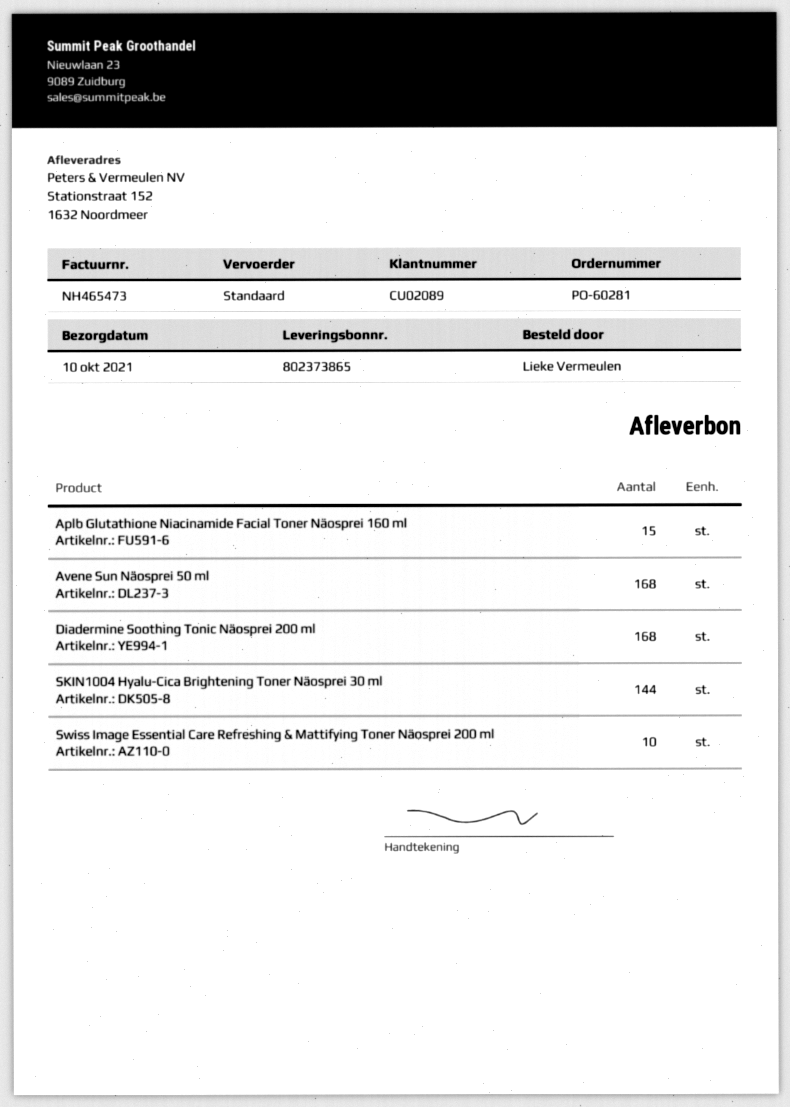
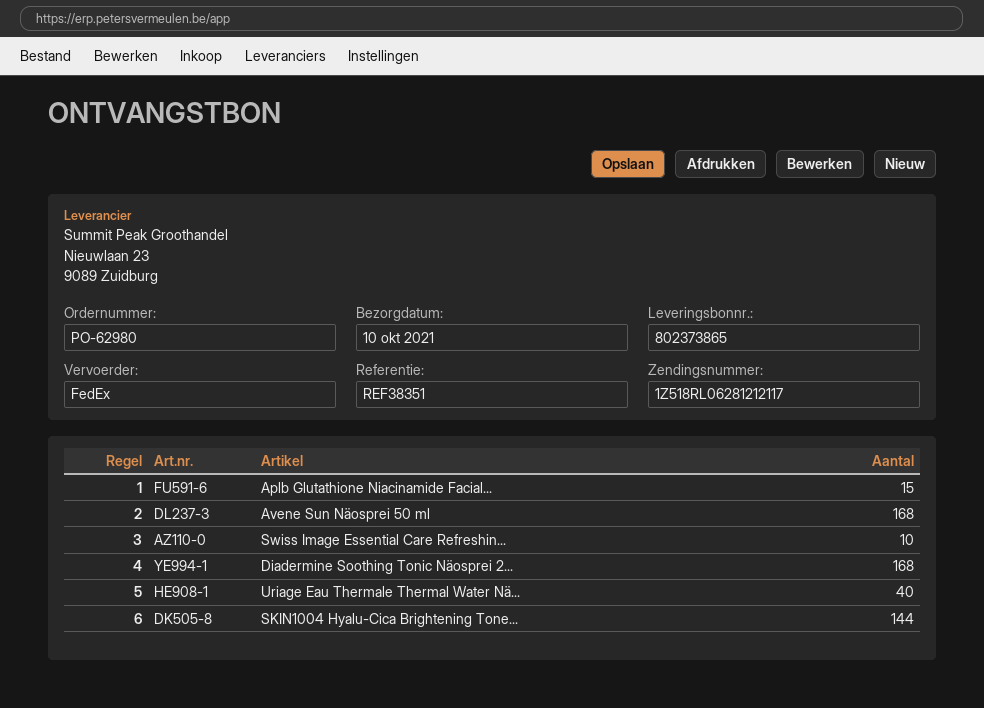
order number: PO-60281 -> PO-62980
shipping method: standard -> FedEx
Uriage Eau Thermale Thermal Water Nä...: none -> 40

